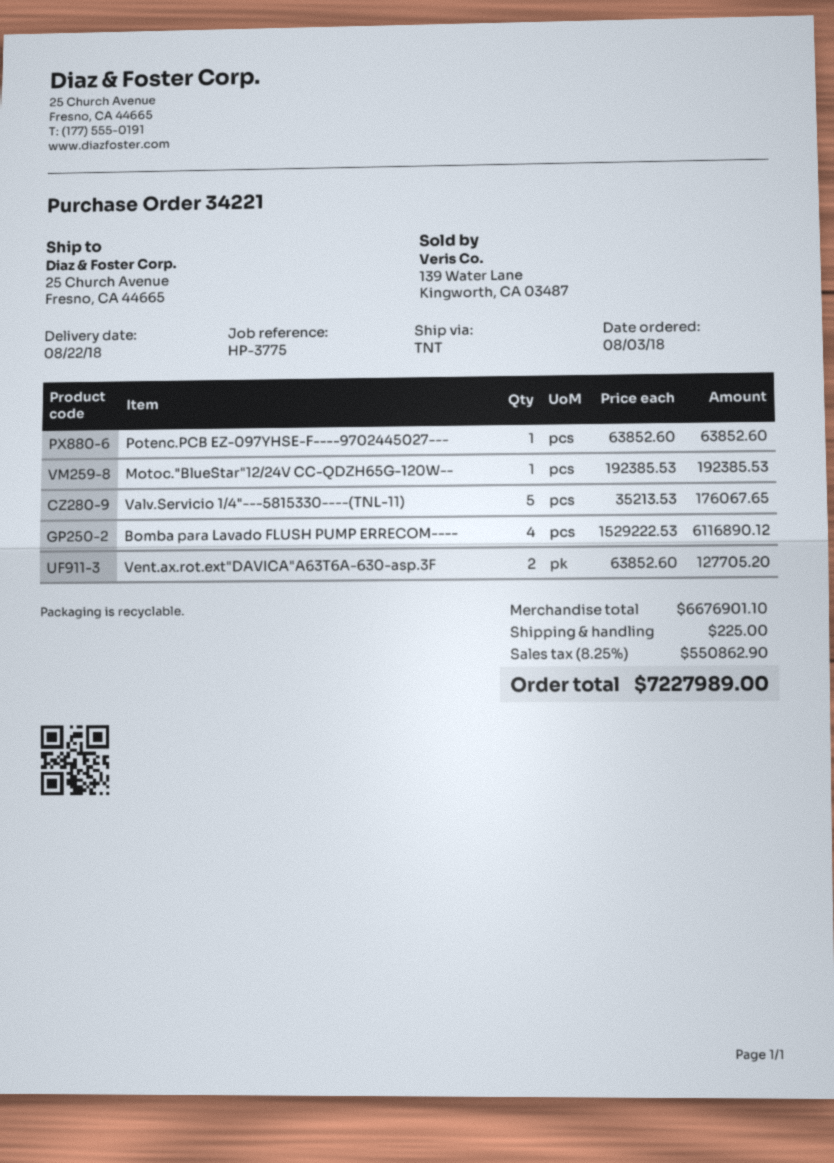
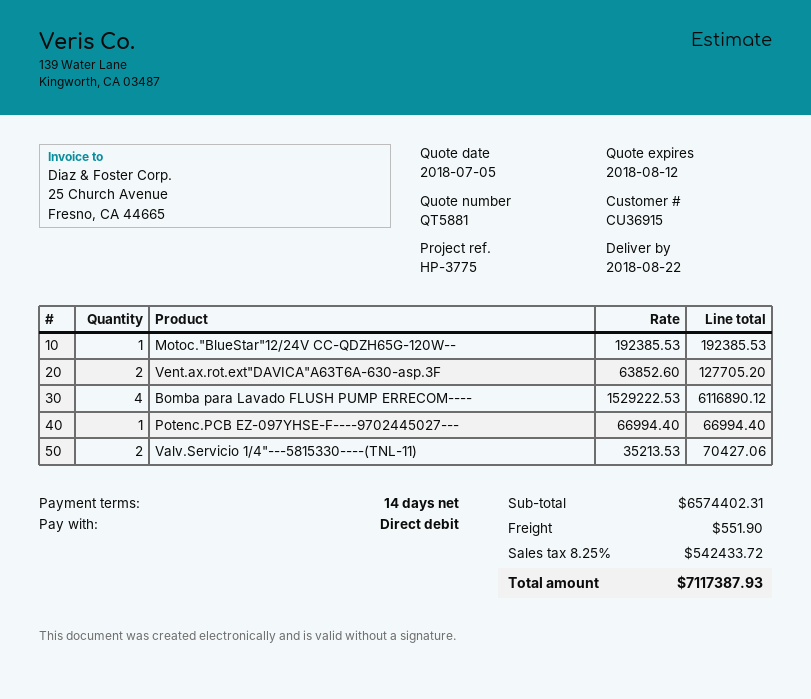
Potenc.PCB EZ-097YHSE-F----9702445027---: 1 x 63852.60 = 63852.60 -> 1 x 66994.40 = 66994.40
Valv.Servicio 1/4"---5815330----(TNL-11): 5 x 35213.53 = 176067.65 -> 2 x 35213.53 = 70427.06
subtotal: 6676901.10 -> 6574402.31
shipping: 225.00 -> 551.90
tax: 8.25% = 550862.90 -> 8.25% = 542433.72
total: 7227989.00 -> 7117387.93

